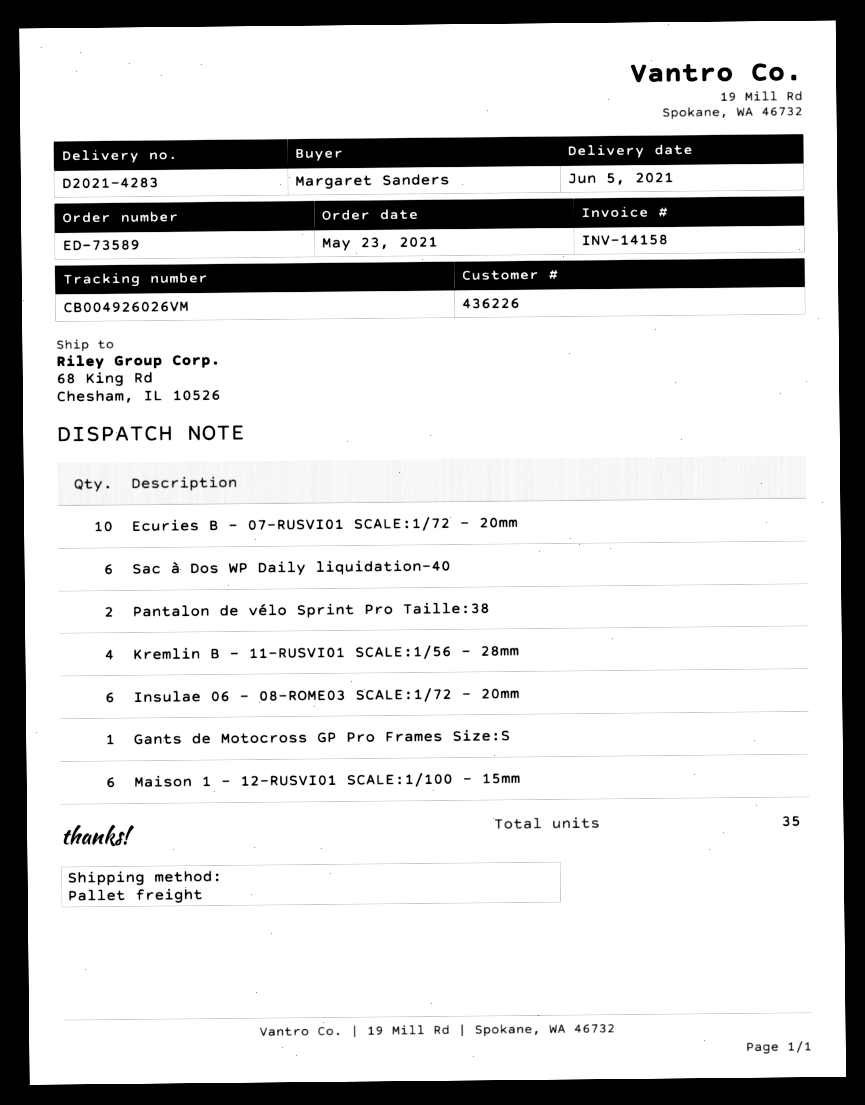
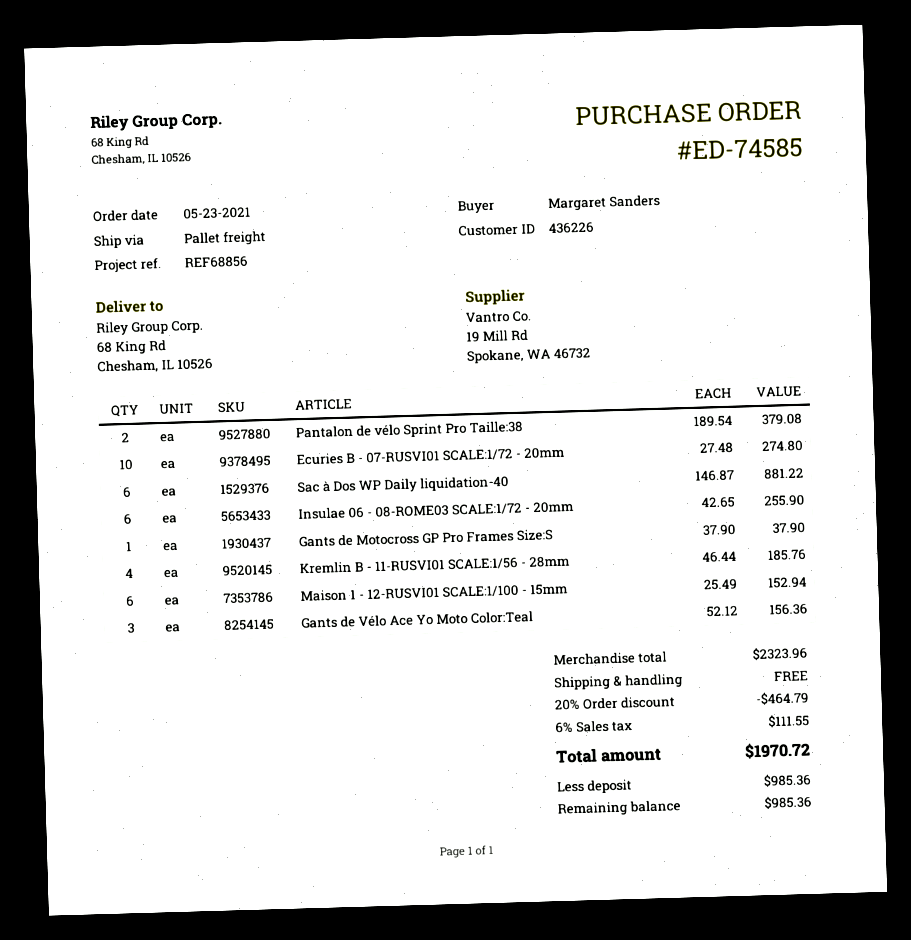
order number: ED-73589 -> ED-74585
Gants de Vélo Ace Yo Moto Color:Teal: none -> 3

